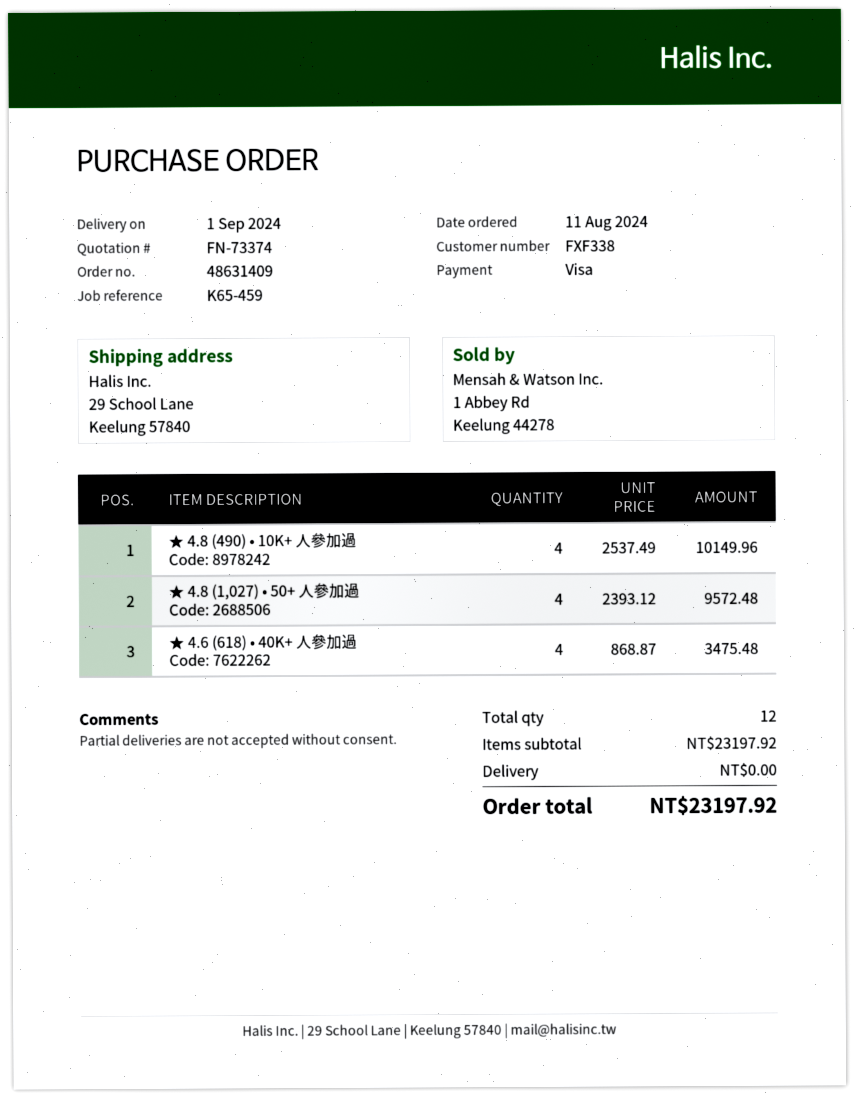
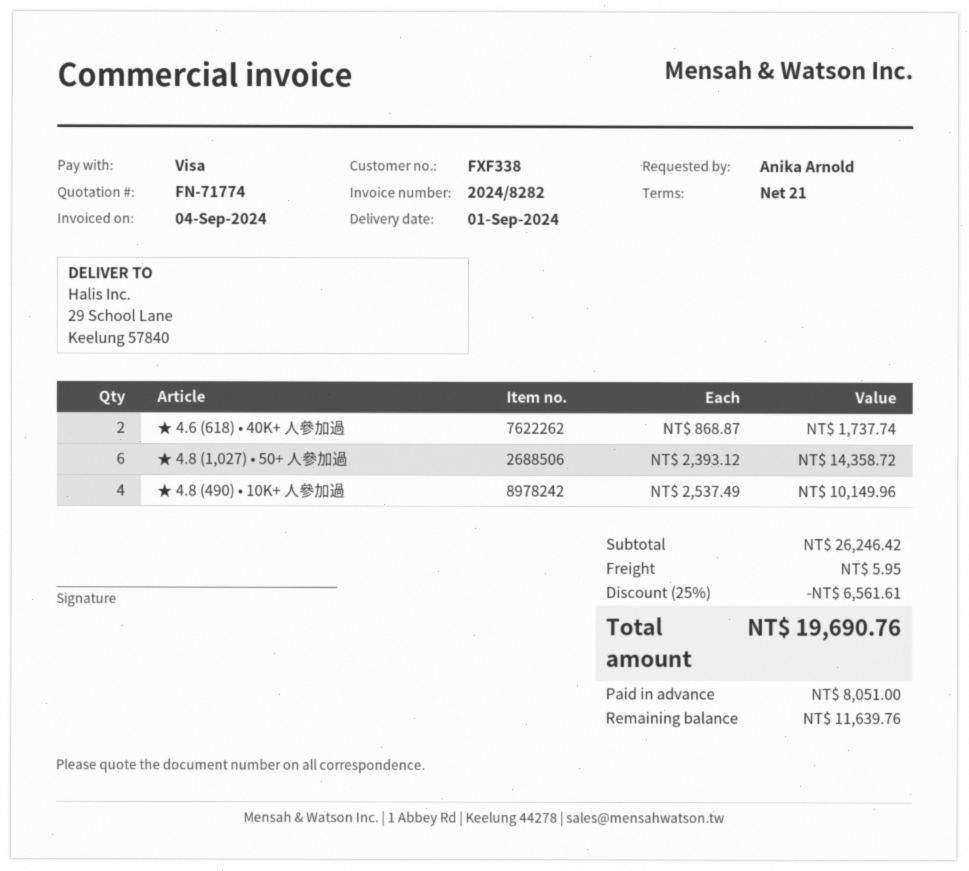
quote number: FN-73374 -> FN-71774
★ 4.8 (1,027) • 50+ 人參加過: 4 x 2393.12 = 9572.48 -> 6 x 2393.12 = 14358.72
★ 4.6 (618) • 40K+ 人參加過: 4 x 868.87 = 3475.48 -> 2 x 868.87 = 1737.74
subtotal: 23197.92 -> 26246.42
discount: none -> 25% = 6561.61
shipping: 0.00 -> 5.95
total: 23197.92 -> 19690.76

